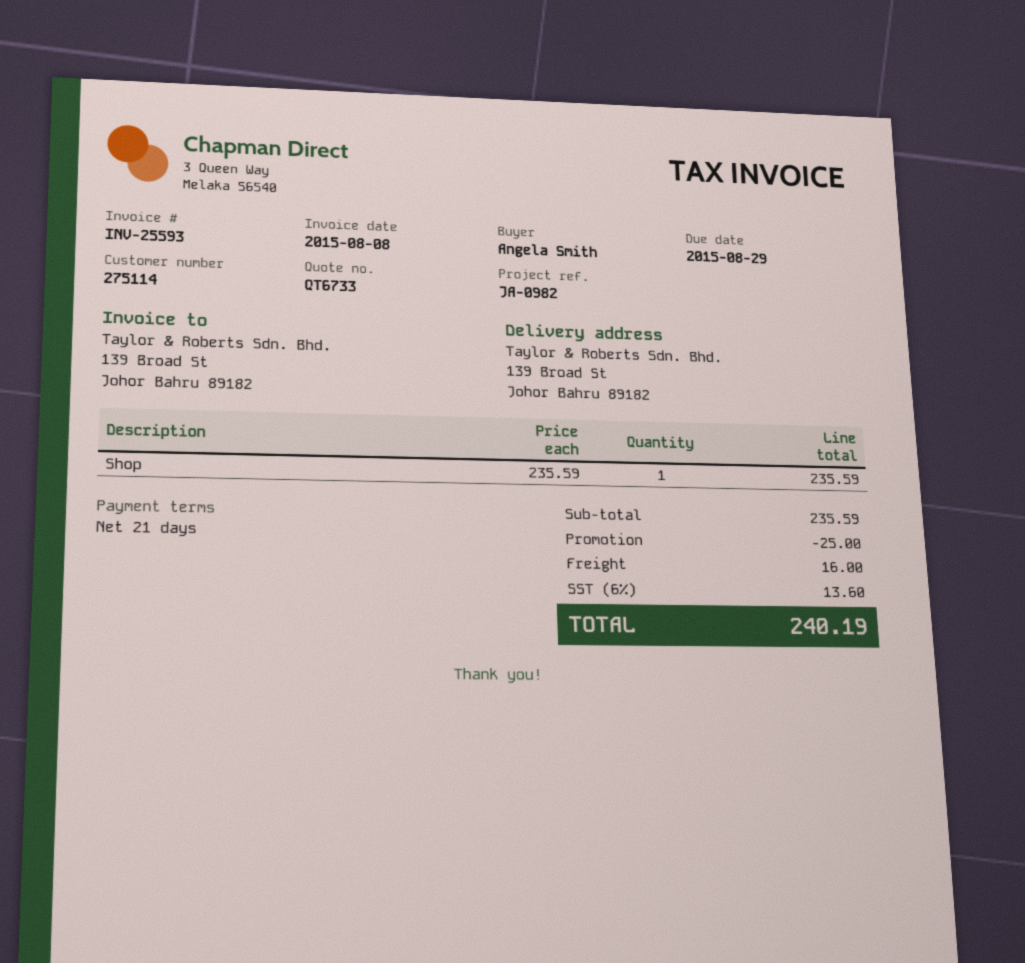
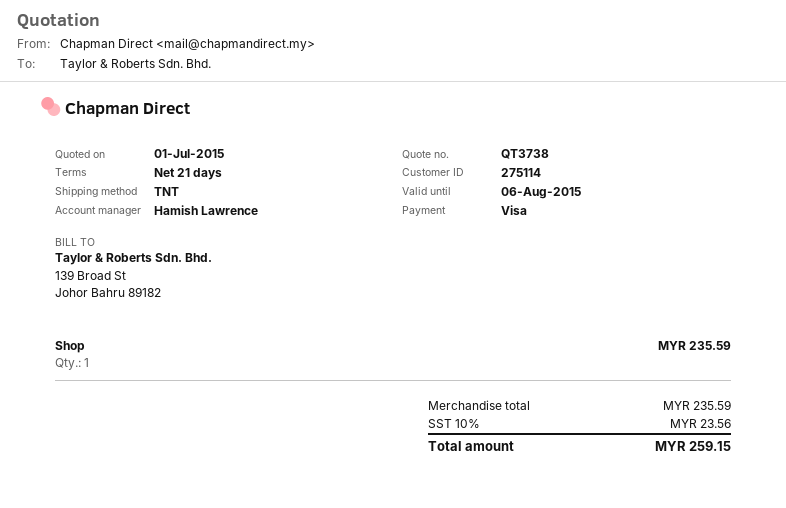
quote number: QT6733 -> QT3738
discount: 25.00 -> none
shipping: 16.00 -> none
tax: 6% = 13.60 -> 10% = 23.56
total: 240.19 -> 259.15

